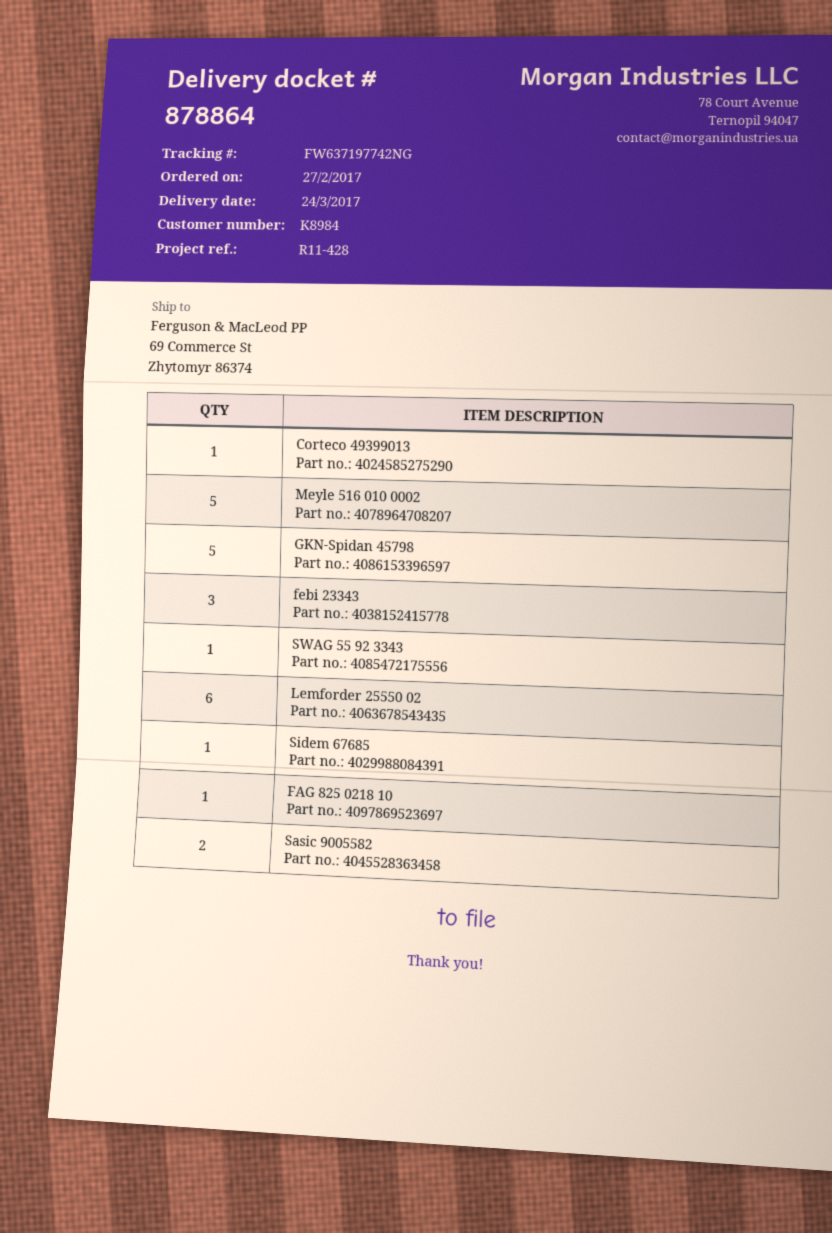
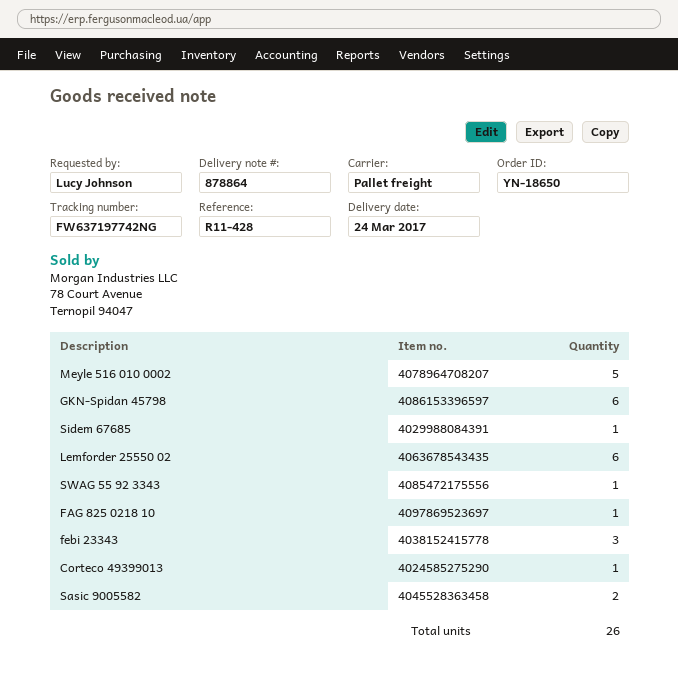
GKN-Spidan 45798: 5 -> 6

